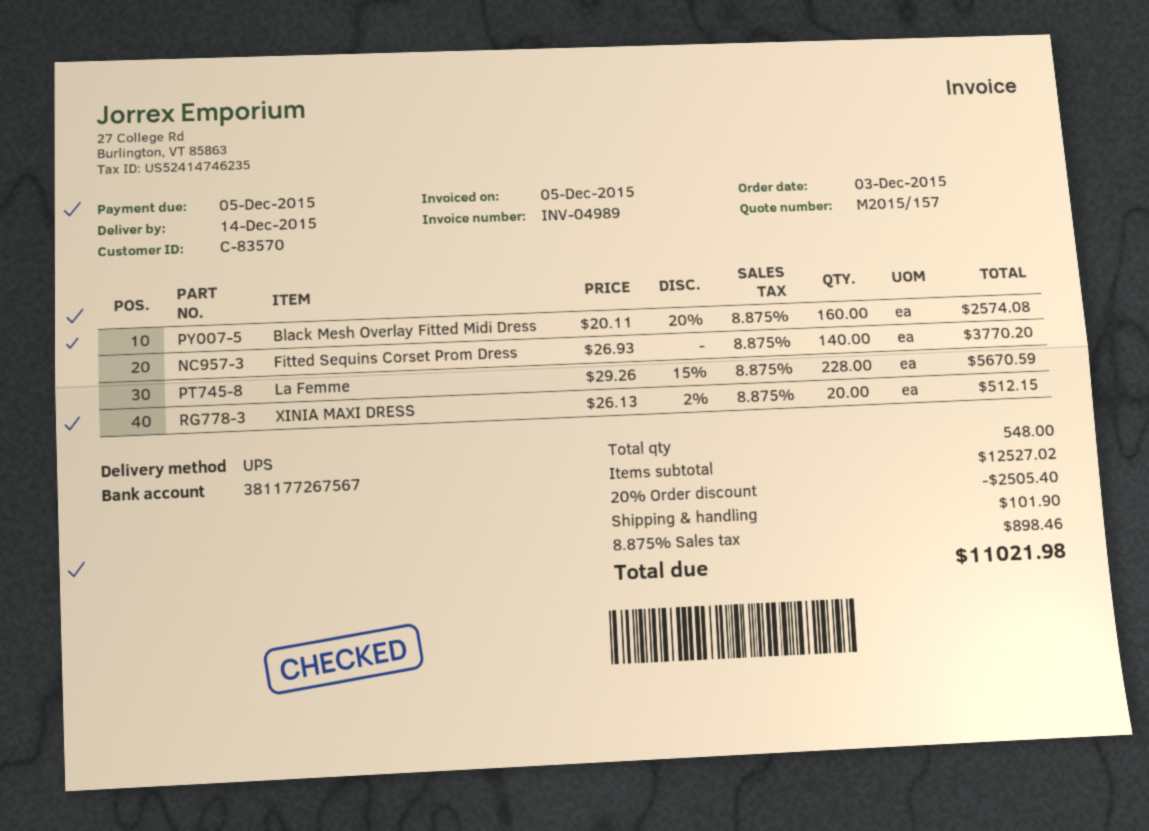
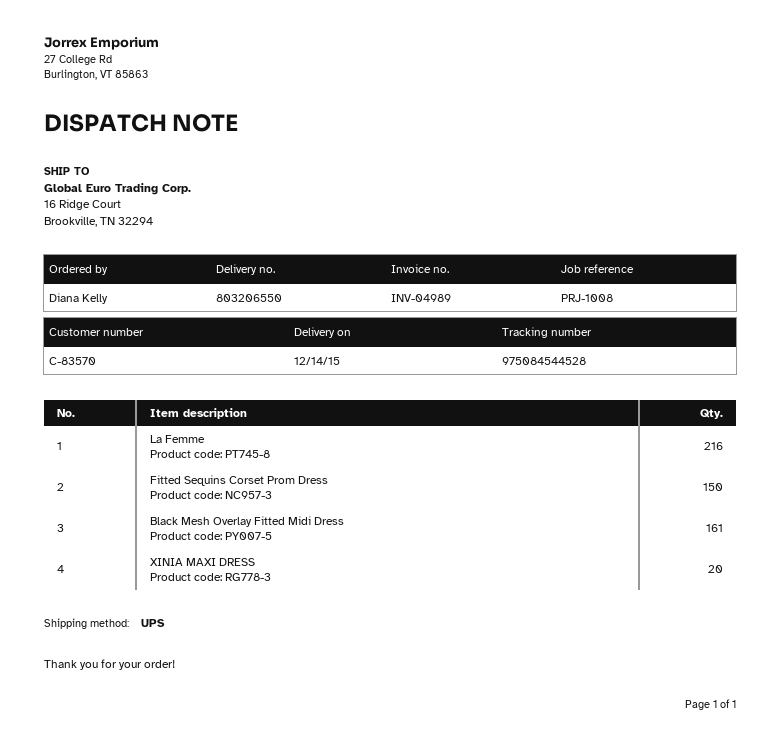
Black Mesh Overlay Fitted Midi Dress: 160 -> 161
Fitted Sequins Corset Prom Dress: 140 -> 150
La Femme: 228 -> 216

